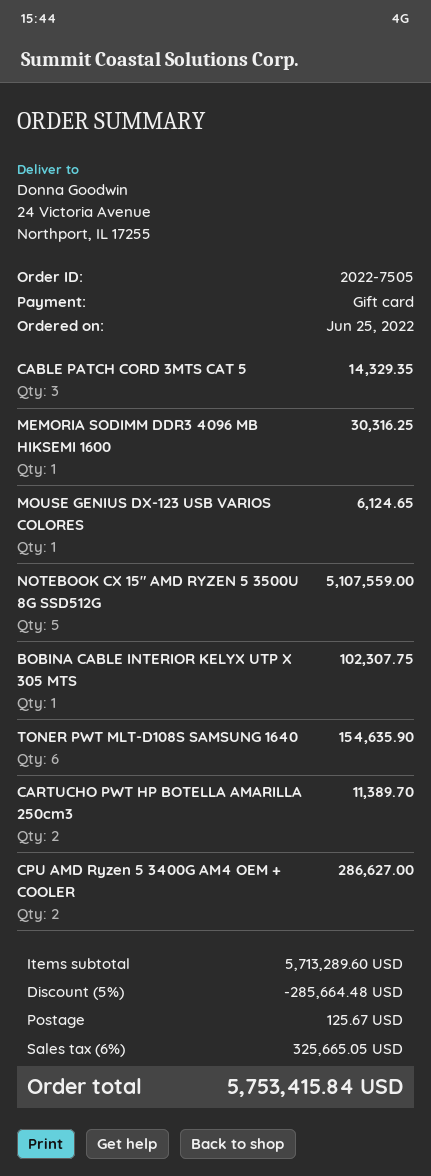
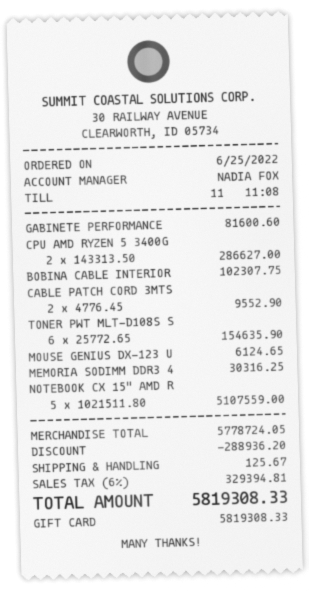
CABLE PATCH CORD 3MTS CAT 5: 3 for 14329.35 -> 2 for 9552.90
CARTUCHO PWT HP BOTELLA AMARILLA 250cm3: 2 for 11389.70 -> none
GABINETE PERFORMANCE: none -> 1 for 81600.60
subtotal: 5713289.60 -> 5778724.05
discount: 285664.48 -> 288936.20
tax: 6% = 325665.05 -> 6% = 329394.81
total: 5753415.84 -> 5819308.33

